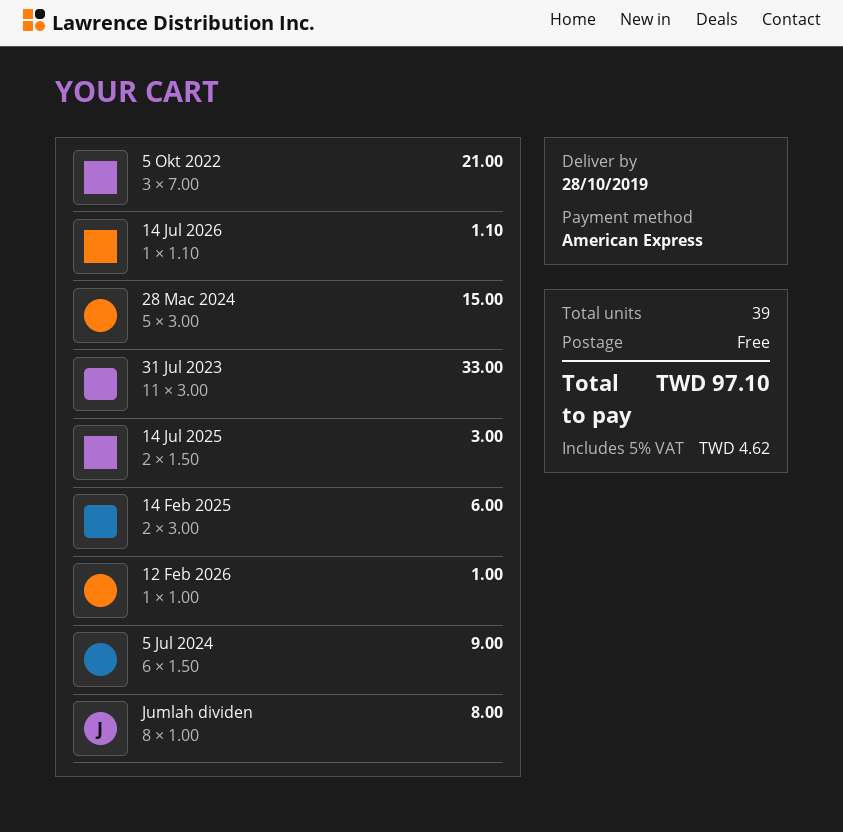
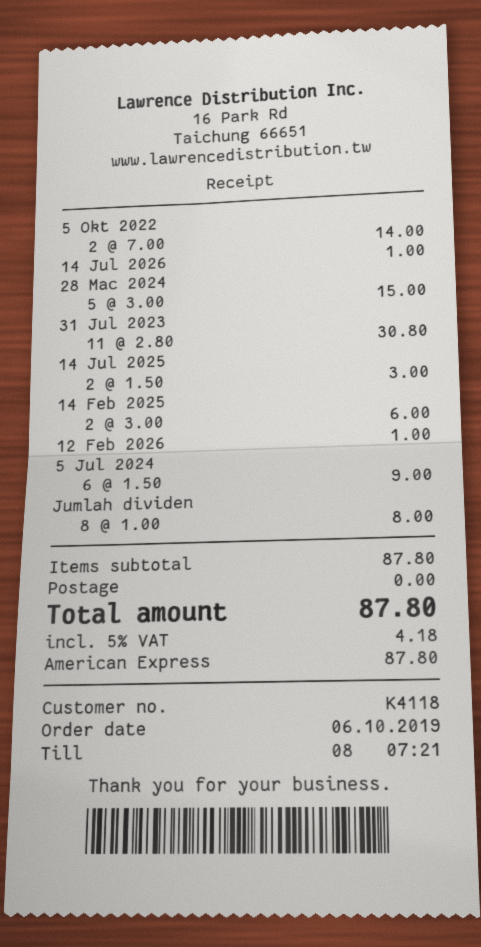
5 Okt 2022: 3 x 7.00 = 21.00 -> 2 x 7.00 = 14.00
14 Jul 2026: 1 x 1.10 = 1.10 -> 1 x 1.00 = 1.00
31 Jul 2023: 11 x 3.00 = 33.00 -> 11 x 2.80 = 30.80
tax: 5% = 4.62 -> 5% = 4.18
total: 97.10 -> 87.80

